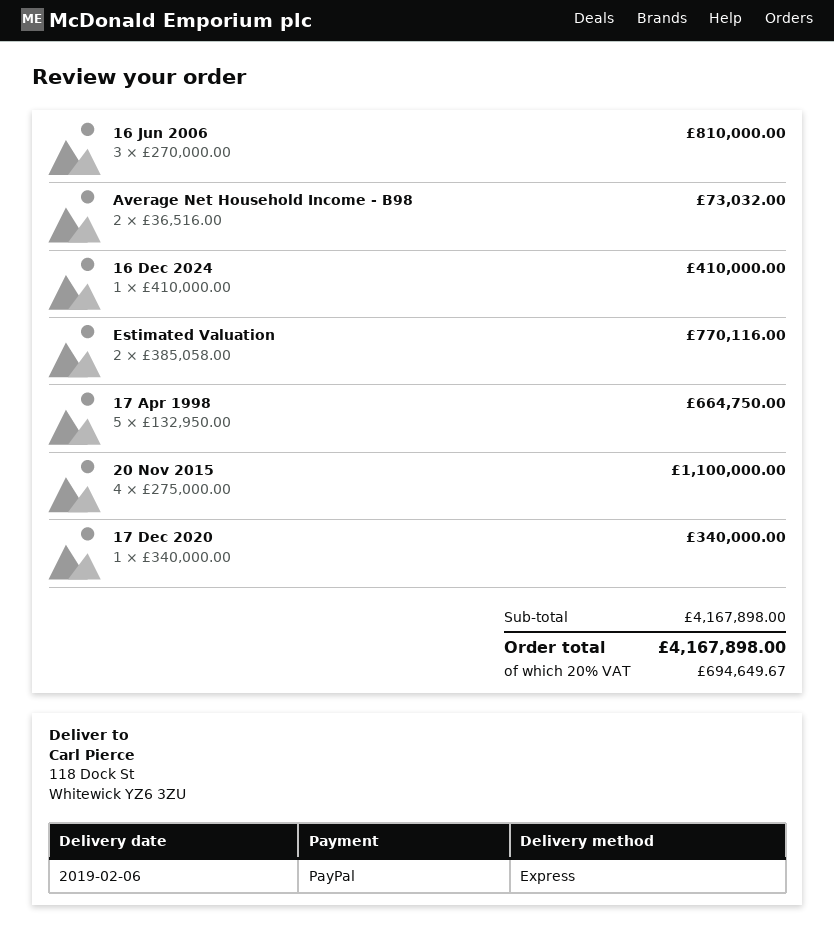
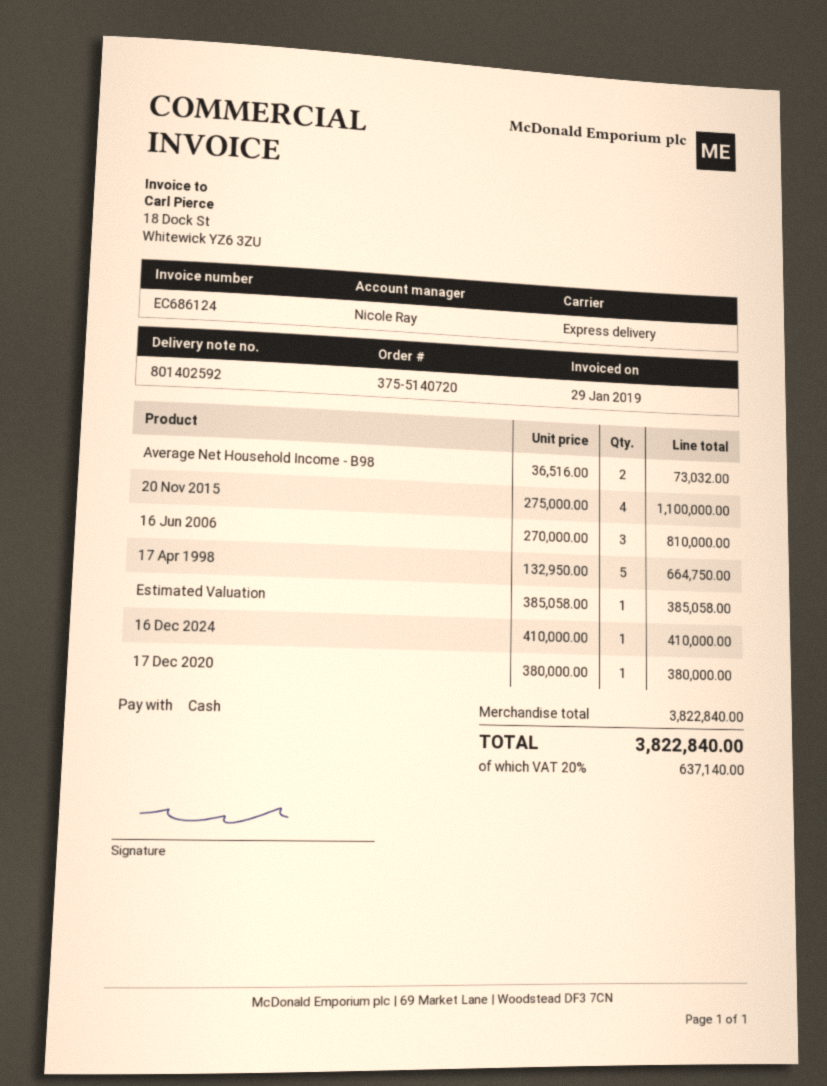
payment method: PayPal -> cash
Estimated Valuation: 2 x 385058.00 = 770116.00 -> 1 x 385058.00 = 385058.00
17 Dec 2020: 1 x 340000.00 = 340000.00 -> 1 x 380000.00 = 380000.00
subtotal: 4167898.00 -> 3822840.00
tax: 20% = 694649.67 -> 20% = 637140.00
total: 4167898.00 -> 3822840.00

